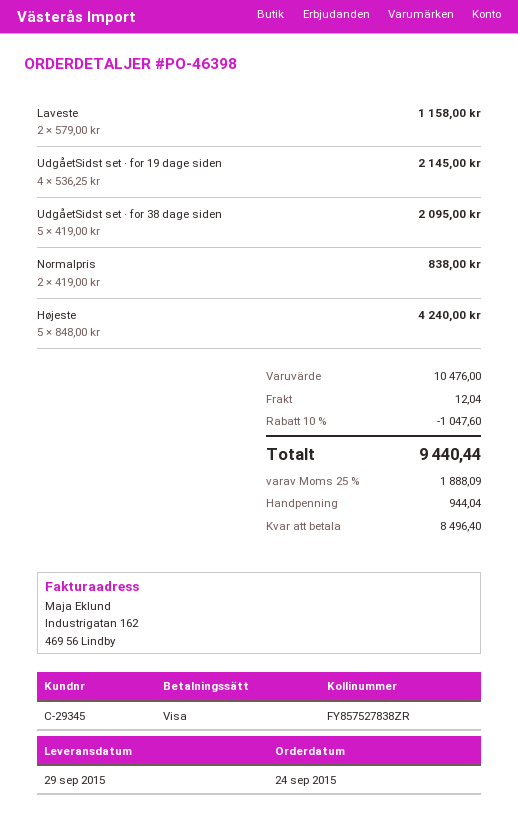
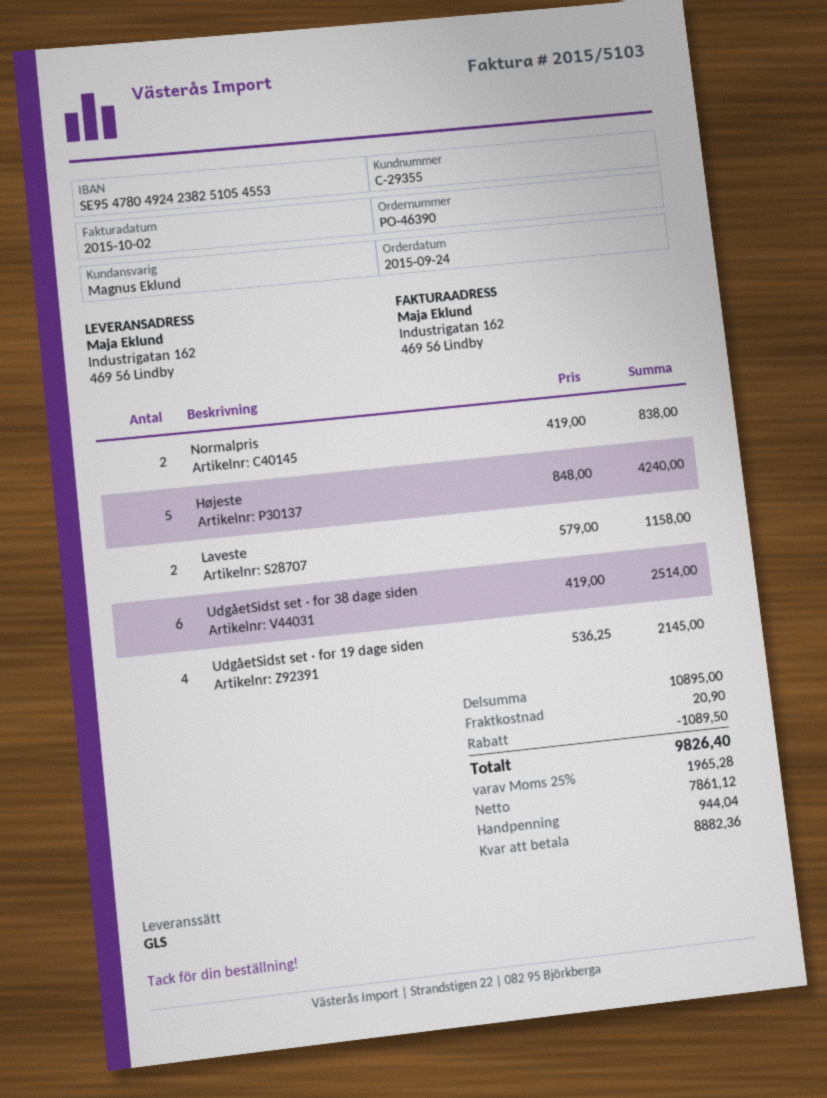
order number: PO-46398 -> PO-46390
customer number: C-29345 -> C-29355
UdgåetSidst set · for 38 dage siden: 5 x 419.00 = 2095.00 -> 6 x 419.00 = 2514.00
subtotal: 10476.00 -> 10895.00
discount: 1047.60 -> 1089.50
shipping: 12.04 -> 20.90
tax: 25% = 1888.09 -> 25% = 1965.28
total: 9440.44 -> 9826.40
balance: 8496.40 -> 8882.36

